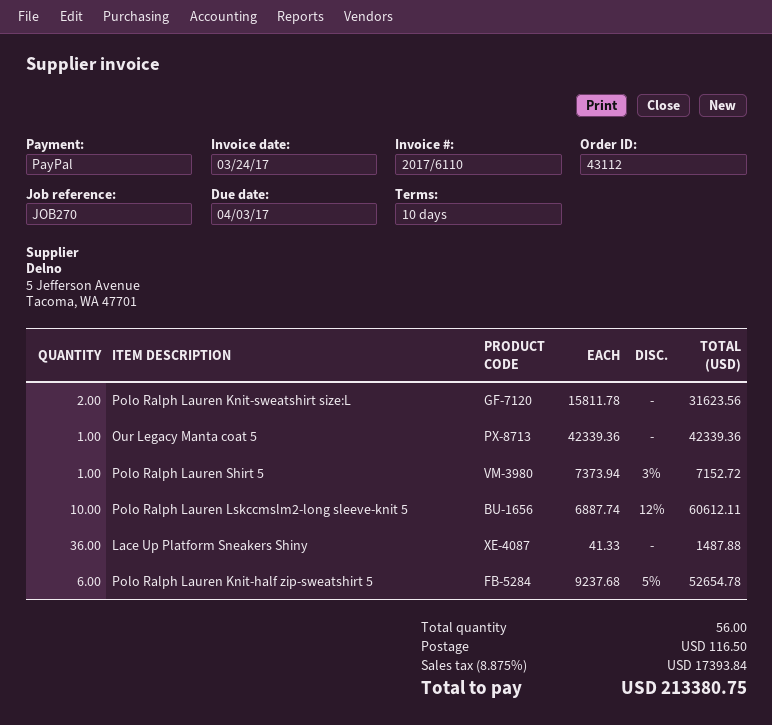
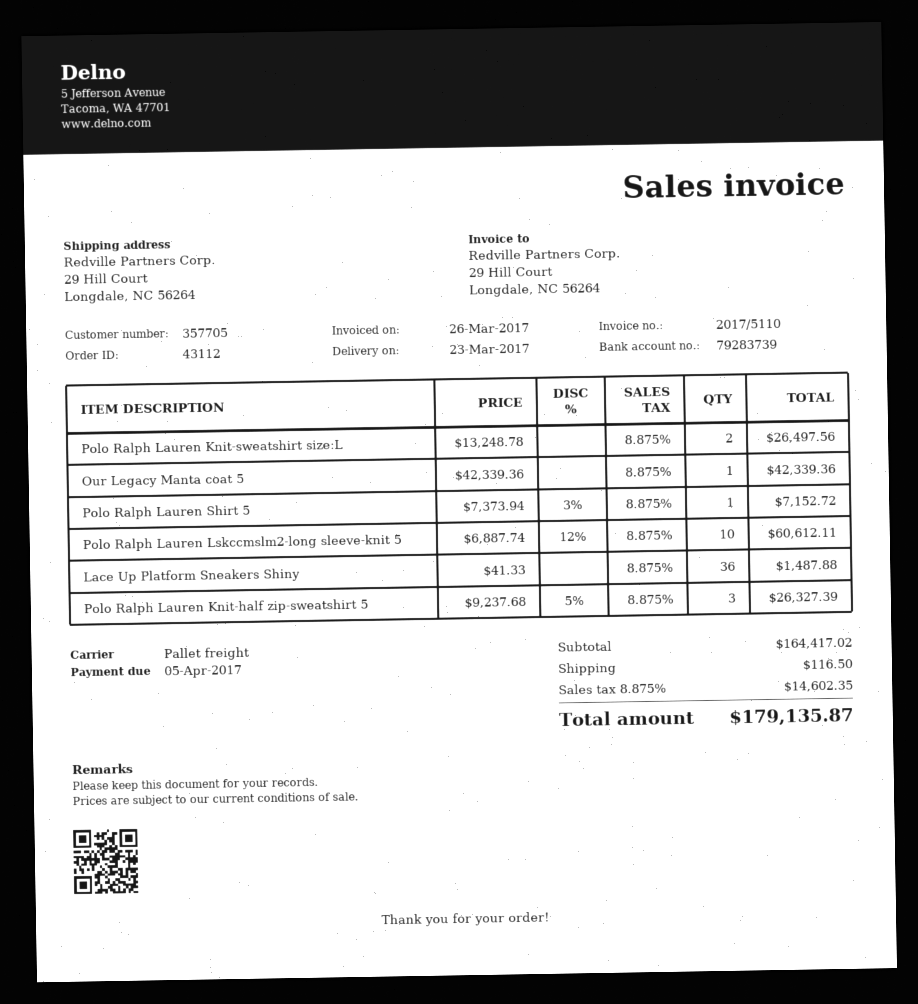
invoice number: 2017/6110 -> 2017/5110
invoice date: 2017-03-24 -> 2017-03-26
due date: 2017-04-03 -> 2017-04-05
Polo Ralph Lauren Knit-sweatshirt size:L: 2 x 15811.78 = 31623.56 -> 2 x 13248.78 = 26497.56
Polo Ralph Lauren Knit-half zip-sweatshirt 5: 6 x 9237.68 - 5% = 52654.78 -> 3 x 9237.68 - 5% = 26327.39
tax: 8.875% = 17393.84 -> 8.875% = 14602.35
total: 213380.75 -> 179135.87

